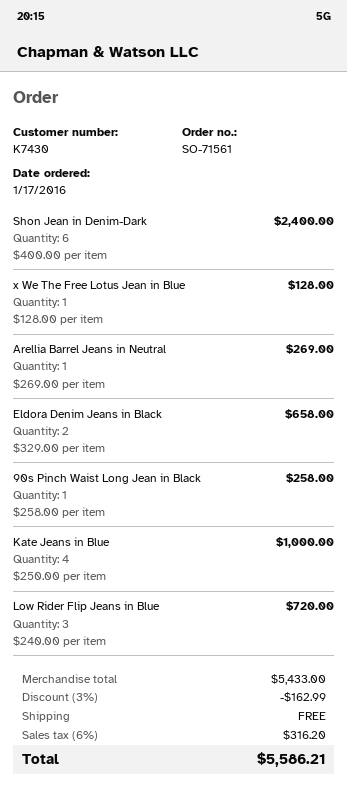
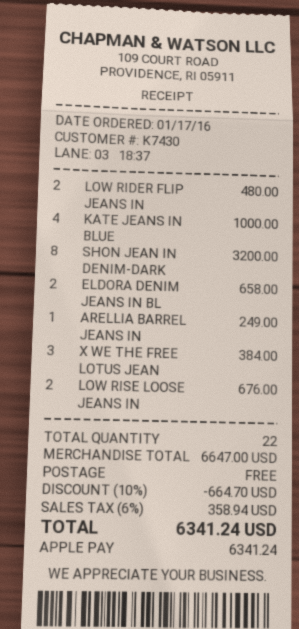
Shon Jean in Denim-Dark: 6 for 2400.00 -> 8 for 3200.00
x We The Free Lotus Jean in Blue: 1 for 128.00 -> 3 for 384.00
Arellia Barrel Jeans in Neutral: 1 for 269.00 -> 1 for 249.00
90s Pinch Waist Long Jean in Black: 1 for 258.00 -> none
Low Rider Flip Jeans in Blue: 3 for 720.00 -> 2 for 480.00
LOW RISE LOOSE JEANS IN: none -> 2 for 676.00
subtotal: 5433.00 -> 6647.00
discount: 3% = 162.99 -> 10% = 664.70
tax: 6% = 316.20 -> 6% = 358.94
total: 5586.21 -> 6341.24

